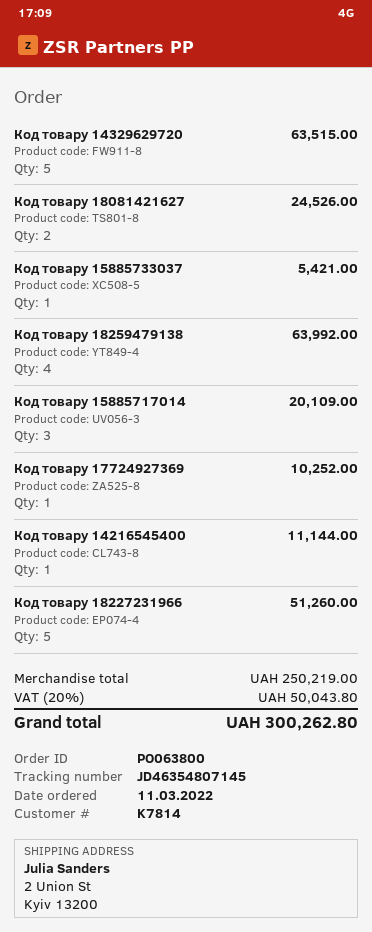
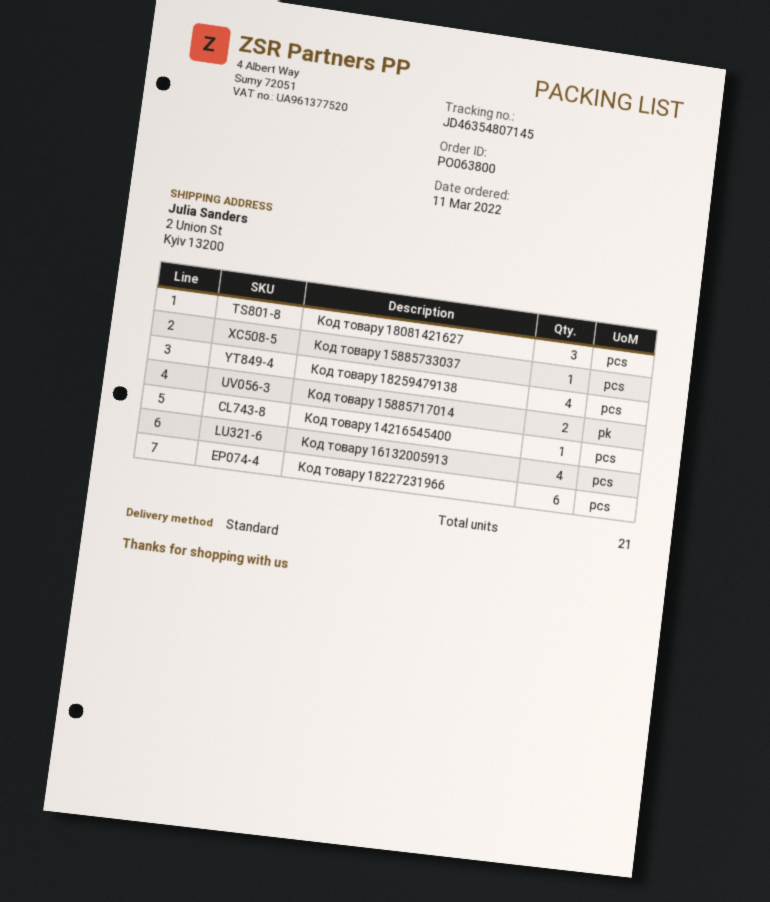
Код товару 14329629720: 5 -> none
Код товару 18081421627: 2 -> 3
Код товару 15885717014: 3 -> 2
Код товару 17724927369: 1 -> none
Код товару 18227231966: 5 -> 6
Код товару 16132005913: none -> 4

